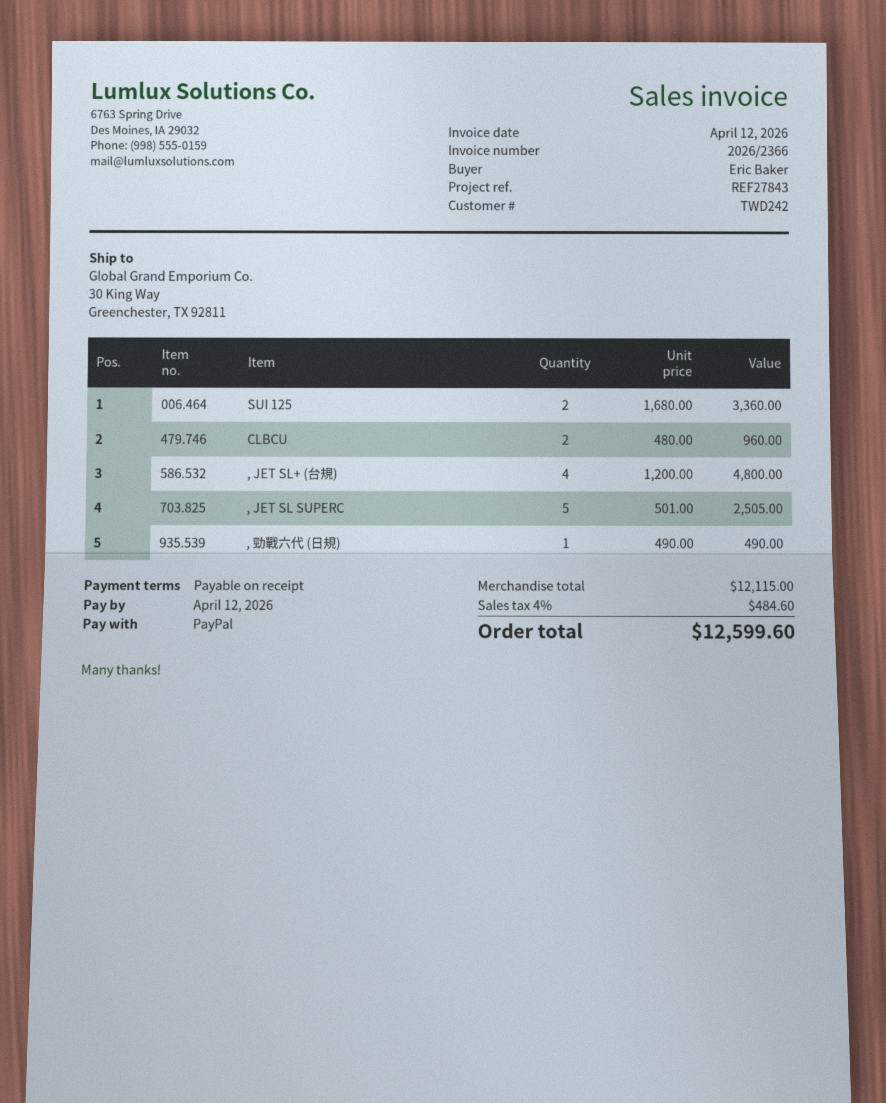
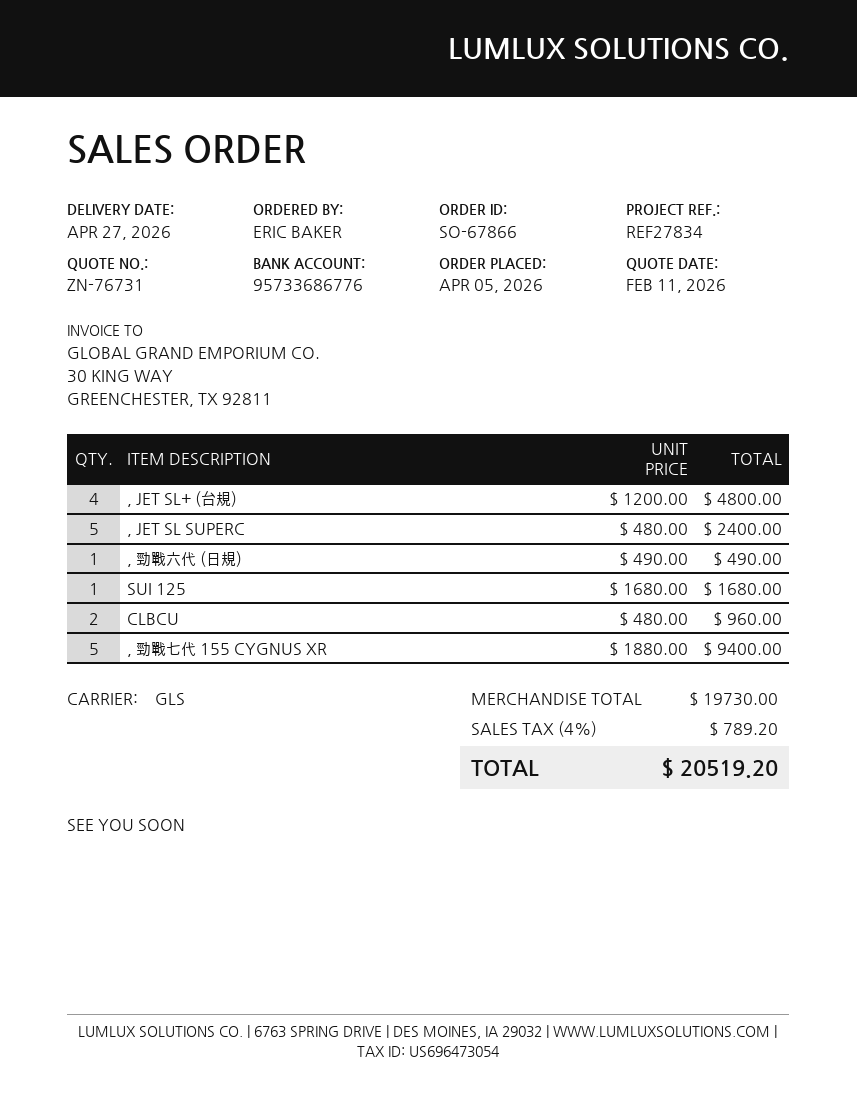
reference: REF27843 -> REF27834
SUI 125: 2 x 1680.00 = 3360.00 -> 1 x 1680.00 = 1680.00
, JET SL SUPERC: 5 x 501.00 = 2505.00 -> 5 x 480.00 = 2400.00
, 勁戰七代 155 CYGNUS XR: none -> 5 x 1880.00 = 9400.00
subtotal: 12115.00 -> 19730.00
tax: 4% = 484.60 -> 4% = 789.20
total: 12599.60 -> 20519.20

